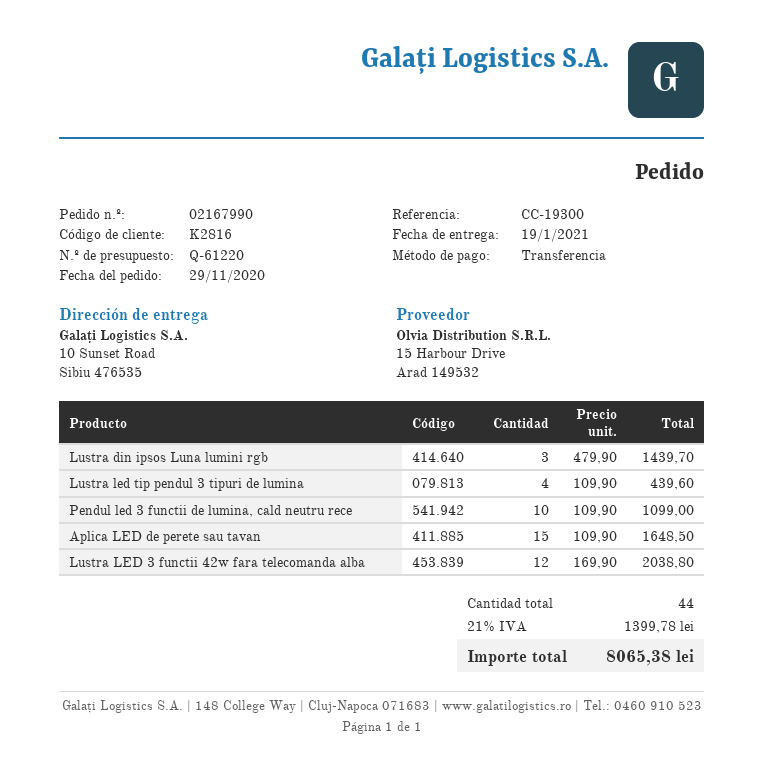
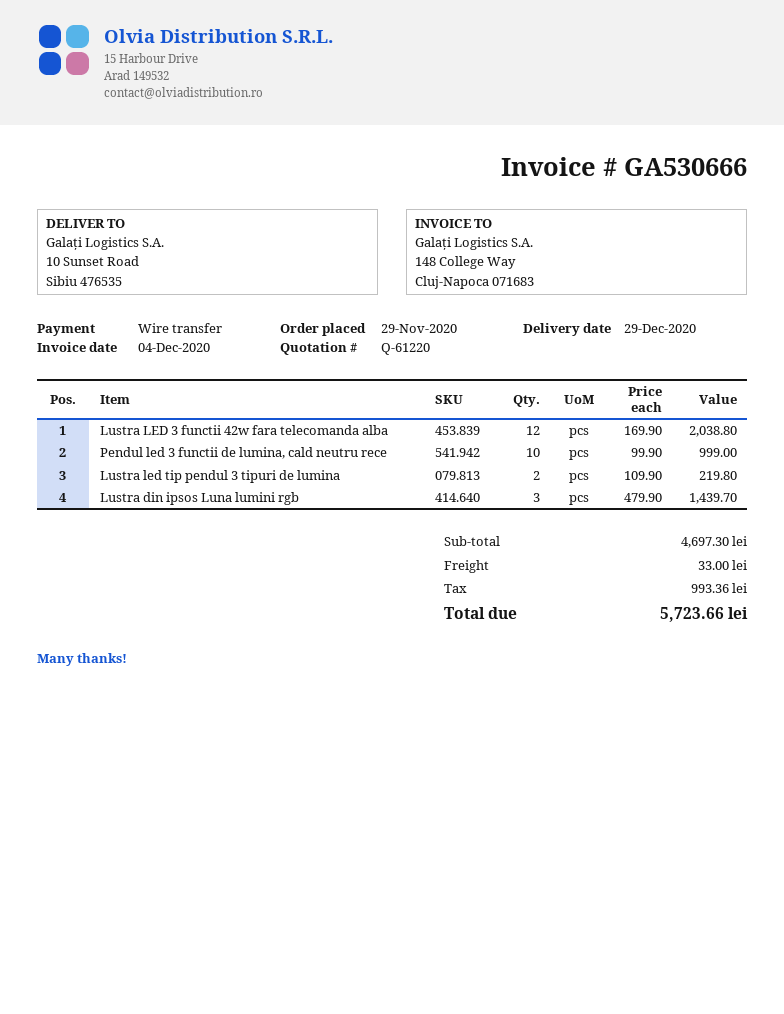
delivery date: 2021-01-19 -> 2020-12-29
Lustra led tip pendul 3 tipuri de lumina: 4 x 109.90 = 439.60 -> 2 x 109.90 = 219.80
Pendul led 3 functii de lumina, cald neutru rece: 10 x 109.90 = 1099.00 -> 10 x 99.90 = 999.00
Aplica LED de perete sau tavan: 15 x 109.90 = 1648.50 -> none
shipping: none -> 33.00
tax: 1399.78 -> 993.36
total: 8065.38 -> 5723.66

